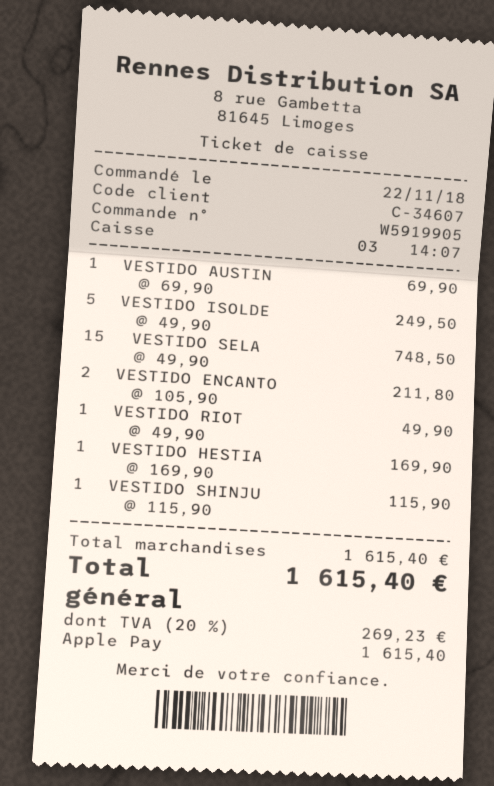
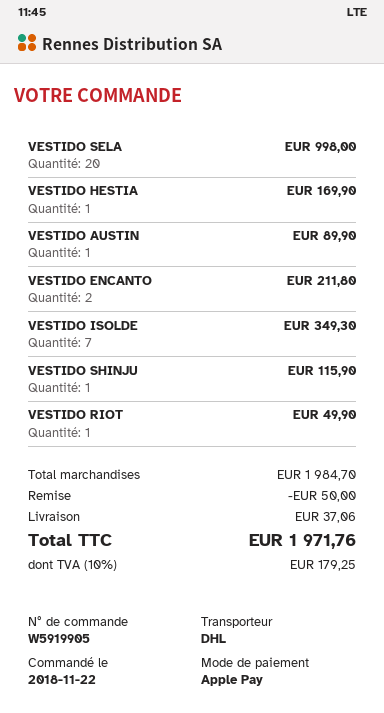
VESTIDO AUSTIN: 1 for 69.90 -> 1 for 89.90
VESTIDO ISOLDE: 5 for 249.50 -> 7 for 349.30
VESTIDO SELA: 15 for 748.50 -> 20 for 998.00
subtotal: 1615.40 -> 1984.70
discount: none -> 50.00
shipping: none -> 37.06
tax: 20% = 269.23 -> 10% = 179.25
total: 1615.40 -> 1971.76

